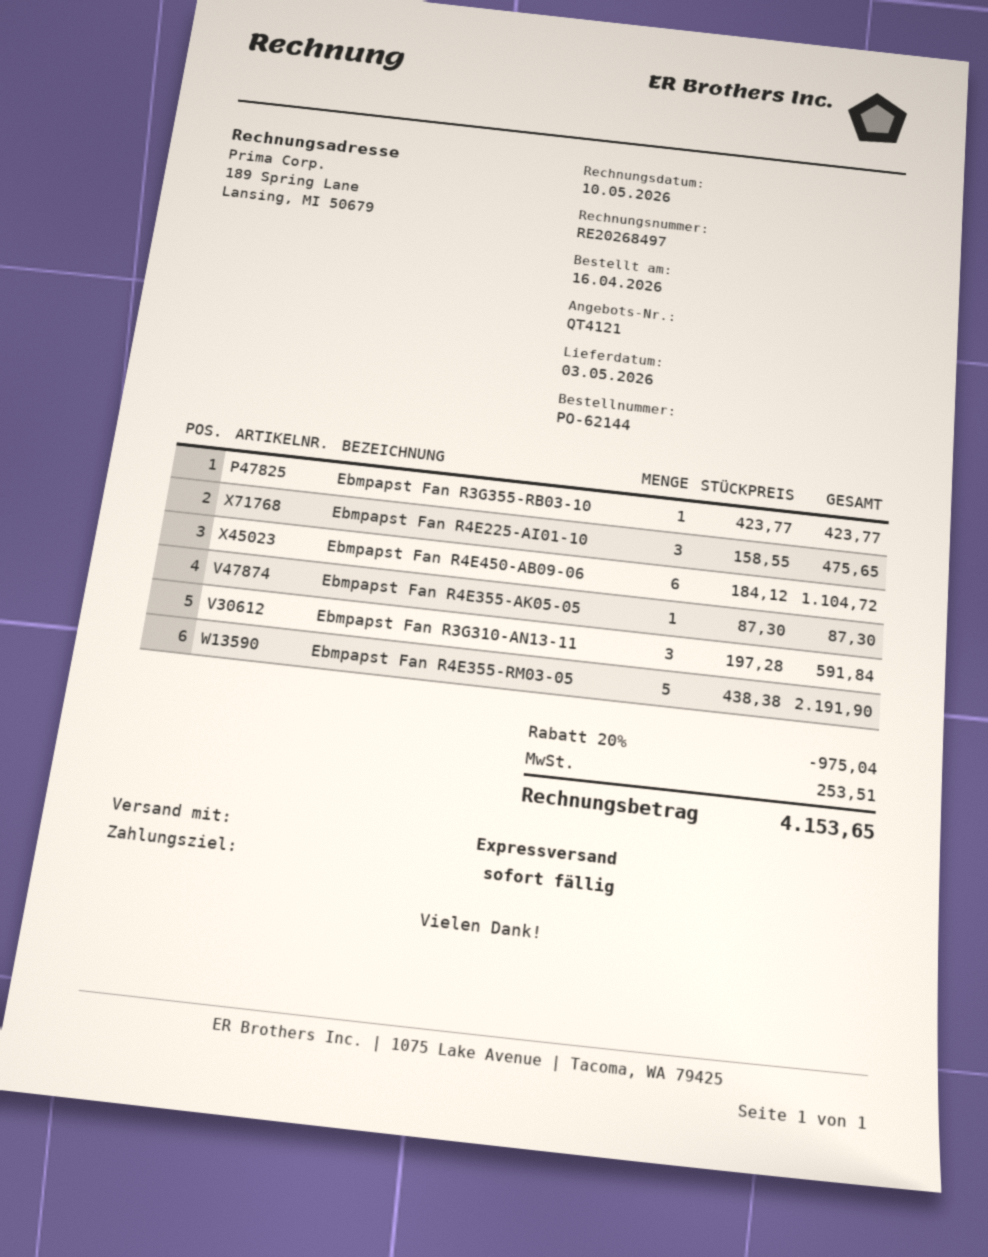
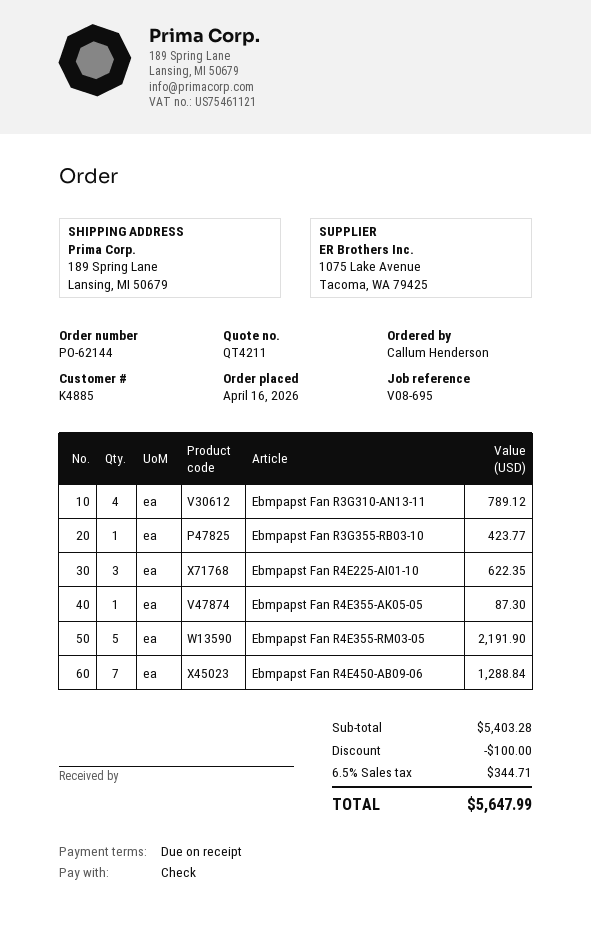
quote number: QT4121 -> QT4211
Ebmpapst Fan R4E225-AI01-10: 3 for 475.65 -> 3 for 622.35
Ebmpapst Fan R4E450-AB09-06: 6 for 1104.72 -> 7 for 1288.84
Ebmpapst Fan R3G310-AN13-11: 3 for 591.84 -> 4 for 789.12
discount: 975.04 -> 100.00
tax: 253.51 -> 344.71
total: 4153.65 -> 5647.99

